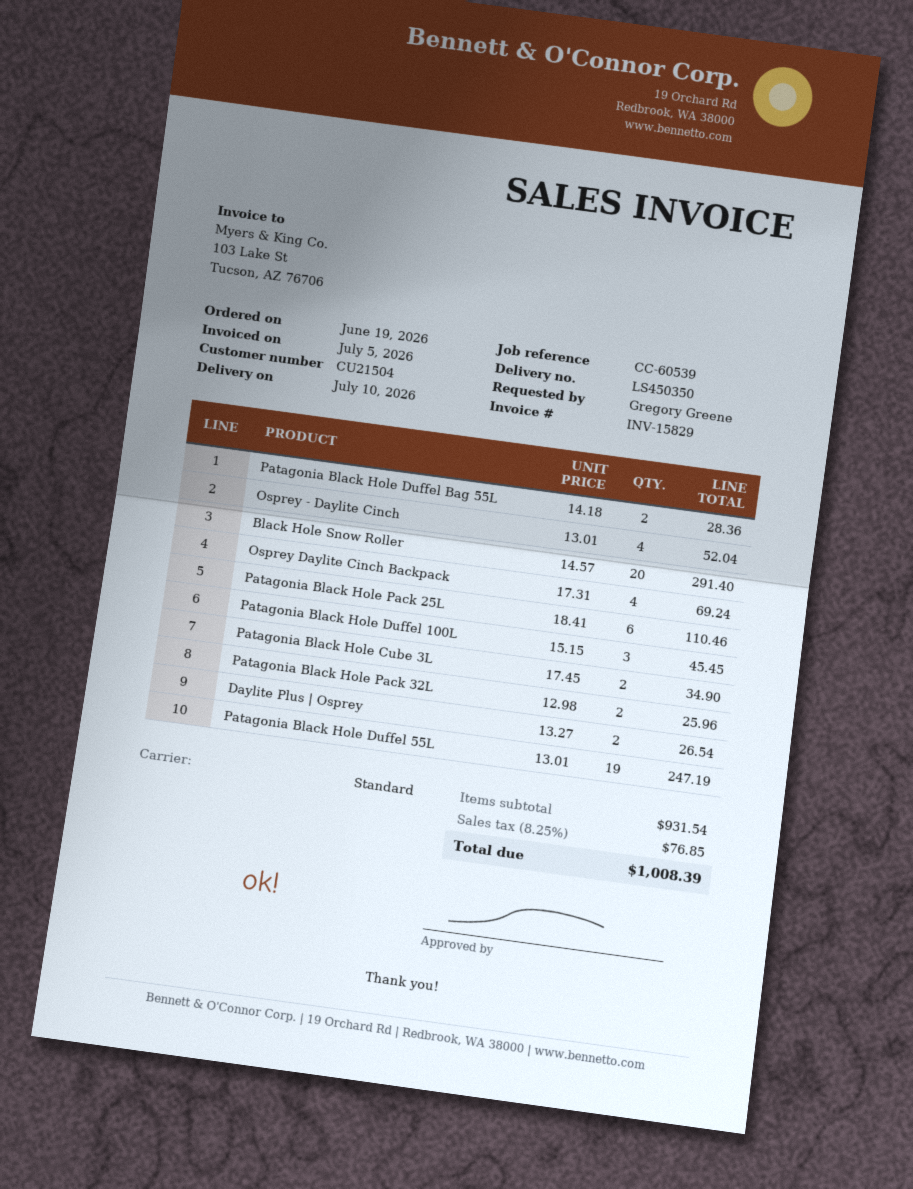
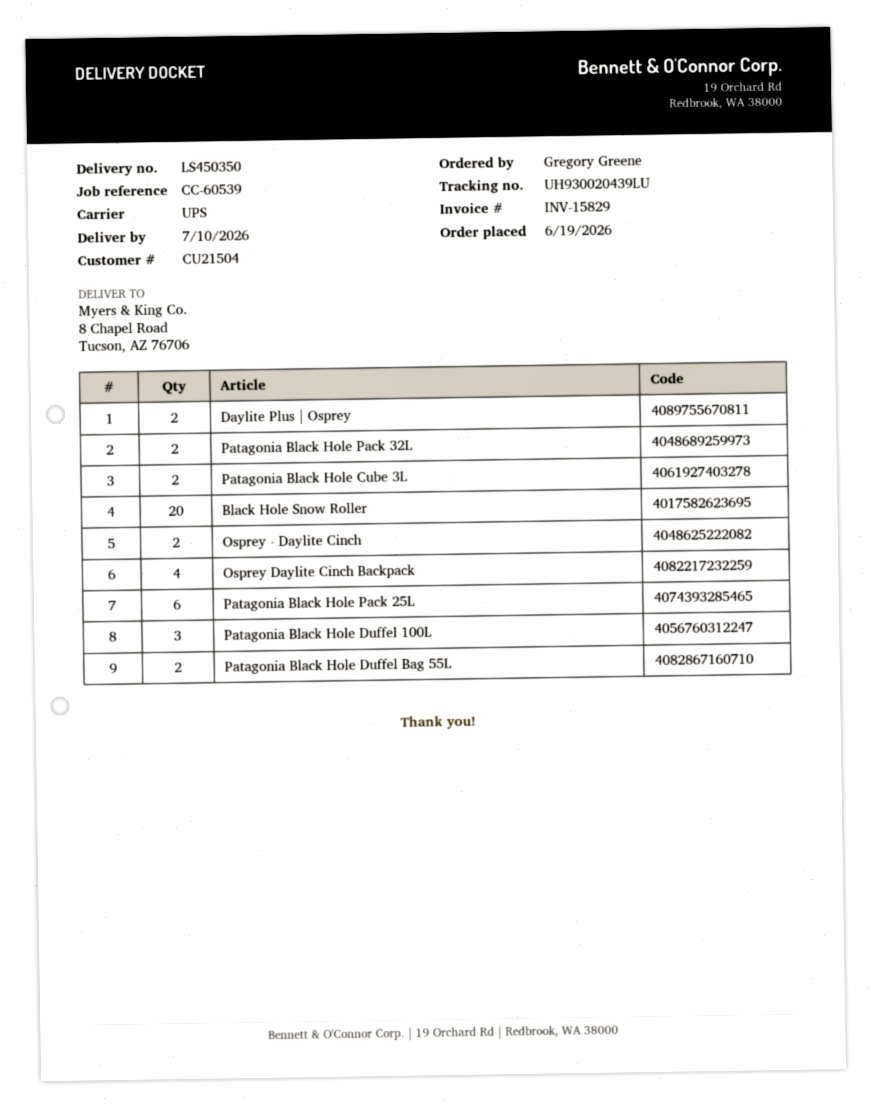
shipping method: standard -> UPS
Osprey - Daylite Cinch: 4 -> 2
Patagonia Black Hole Duffel 55L: 19 -> none

